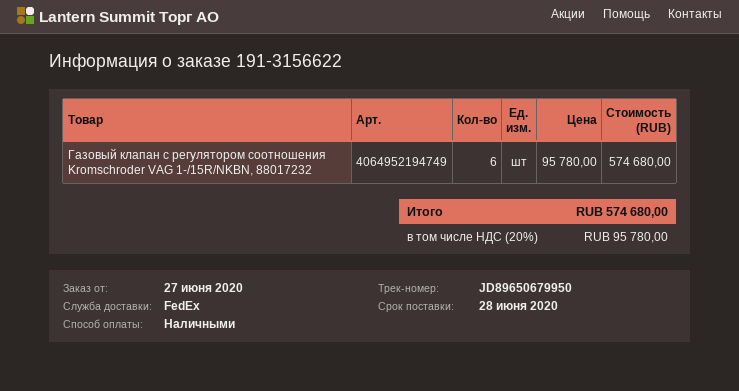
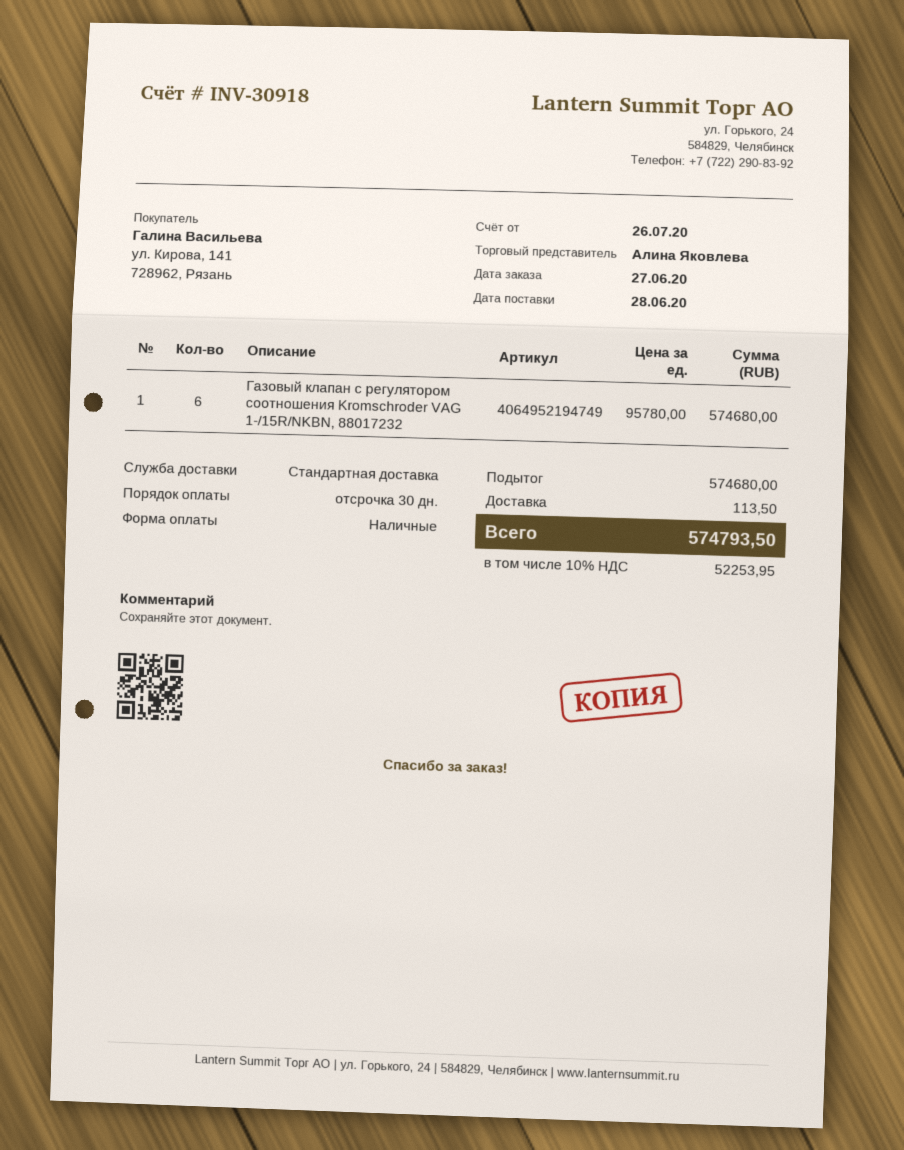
shipping method: FedEx -> standard
shipping: none -> 113.50
tax: 20% = 95780.00 -> 10% = 52253.95
total: 574680.00 -> 574793.50

